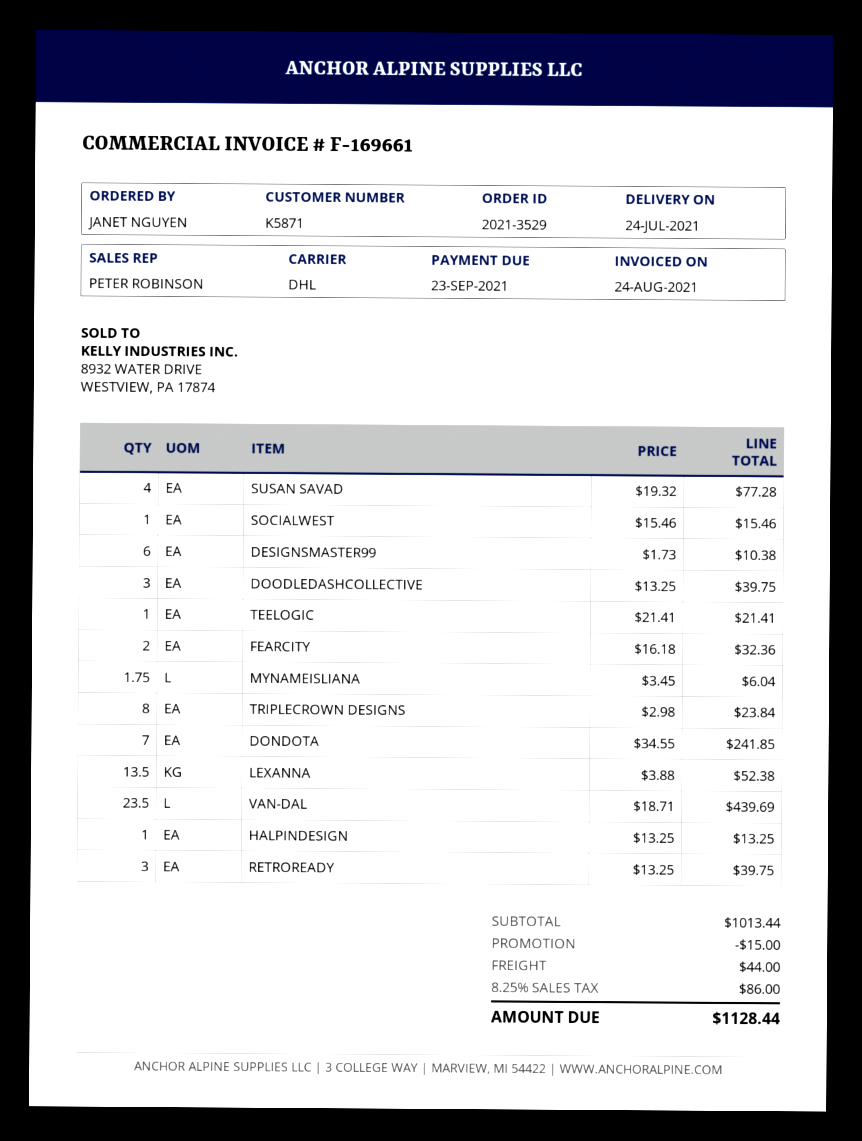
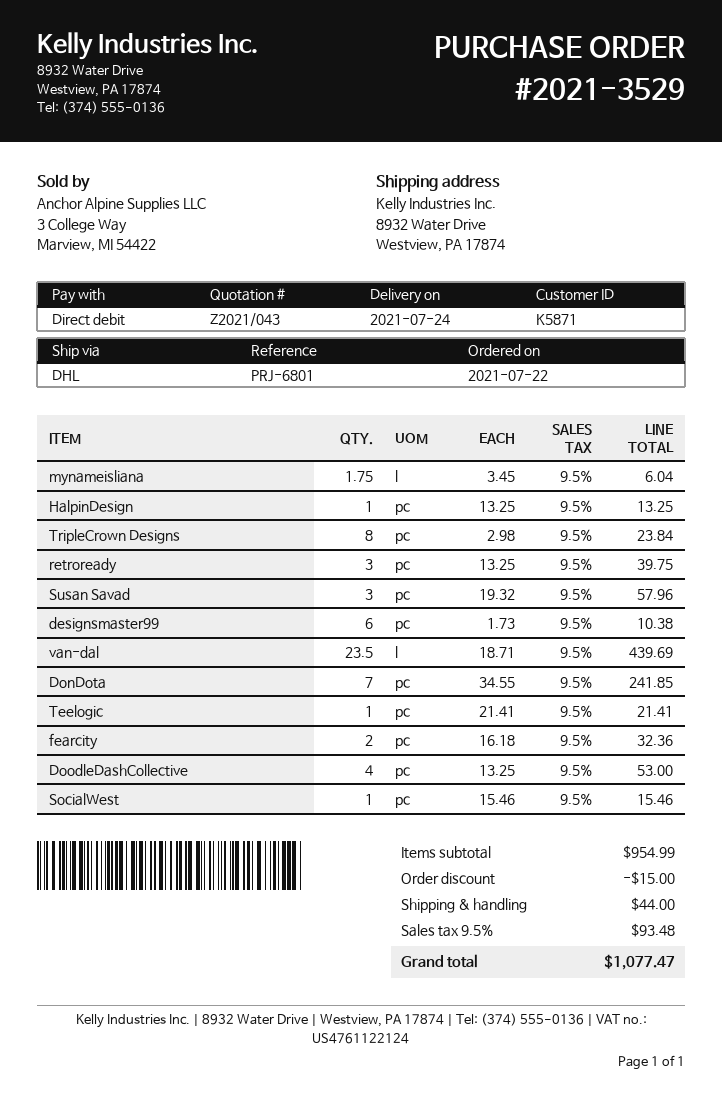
SUSAN SAVAD: 4 x 19.32 = 77.28 -> 3 x 19.32 = 57.96
DOODLEDASHCOLLECTIVE: 3 x 13.25 = 39.75 -> 4 x 13.25 = 53.00
LEXANNA: 13.5 x 3.88 = 52.38 -> none
subtotal: 1013.44 -> 954.99
tax: 8.25% = 86.00 -> 9.5% = 93.48
total: 1128.44 -> 1077.47

